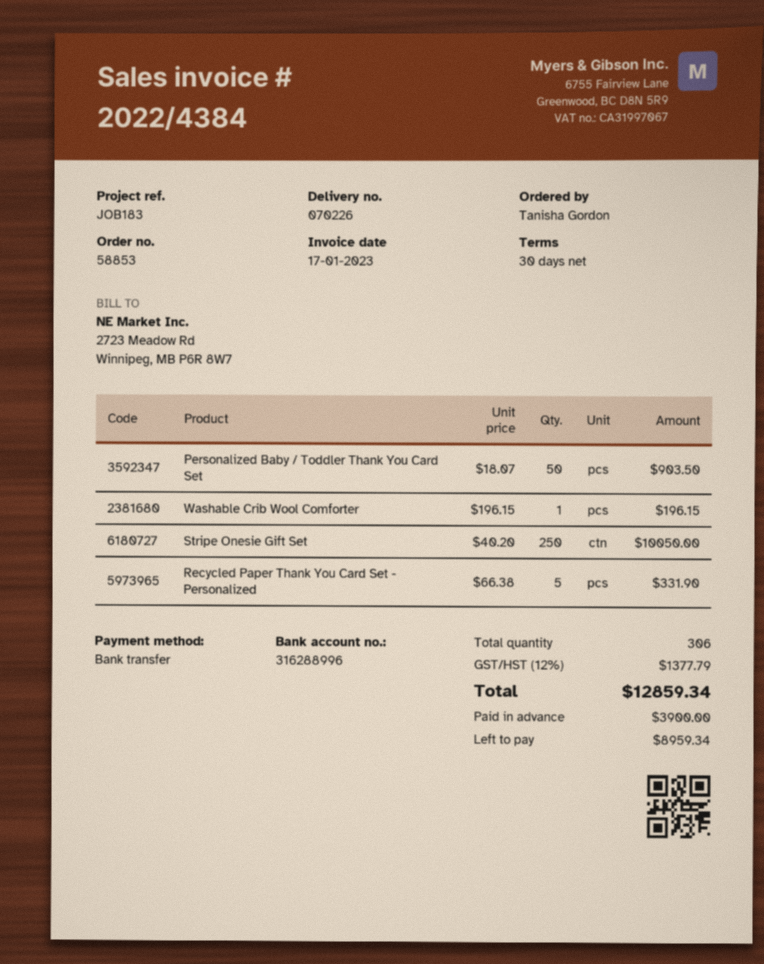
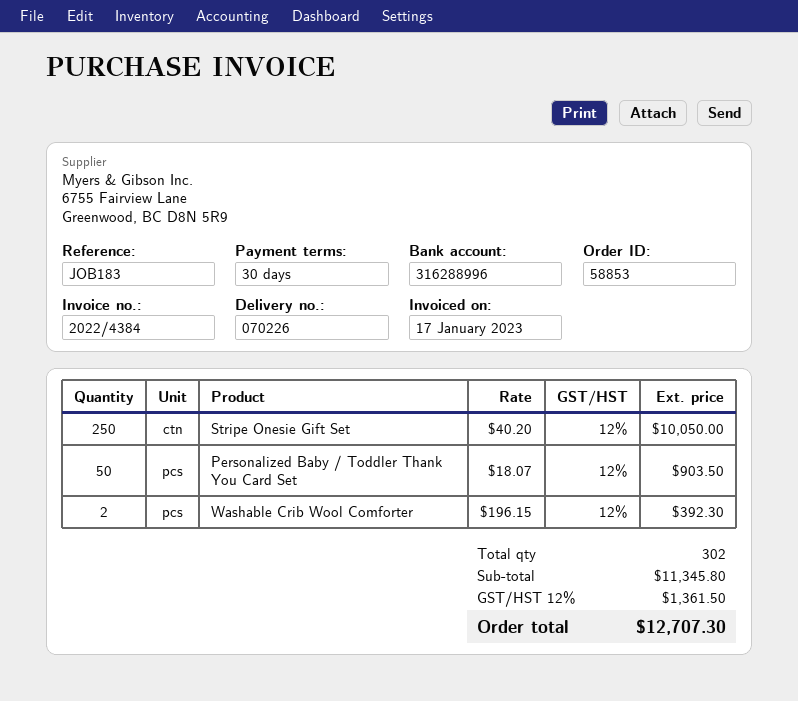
Washable Crib Wool Comforter: 1 x 196.15 = 196.15 -> 2 x 196.15 = 392.30
Recycled Paper Thank You Card Set - Personalized: 5 x 66.38 = 331.90 -> none
total quantity: 306 -> 302
tax: 12% = 1377.79 -> 12% = 1361.50
total: 12859.34 -> 12707.30

